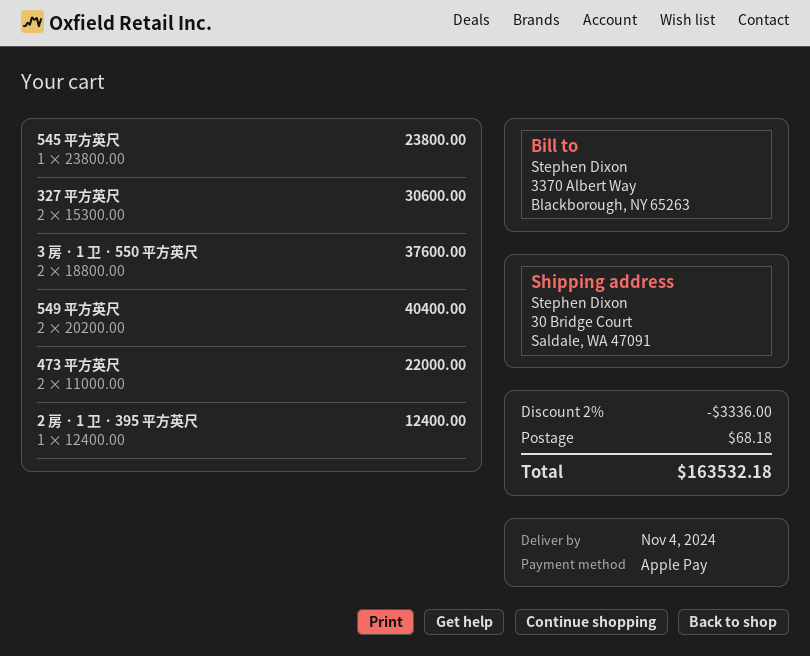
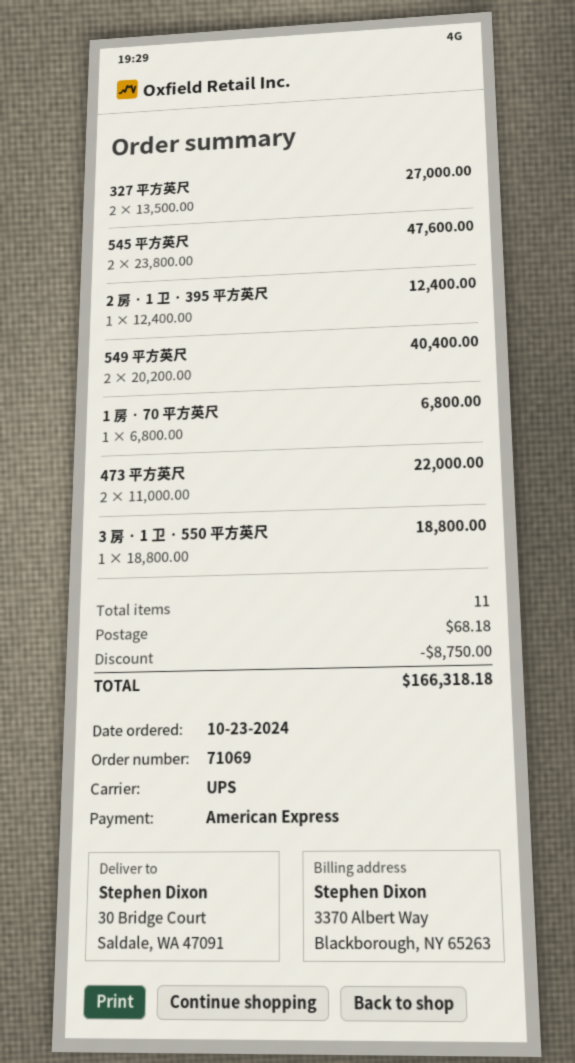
payment method: Apple Pay -> American Express
545 平方英尺: 1 x 23800.00 = 23800.00 -> 2 x 23800.00 = 47600.00
327 平方英尺: 2 x 15300.00 = 30600.00 -> 2 x 13500.00 = 27000.00
3 房 · 1 卫 · 550 平方英尺: 2 x 18800.00 = 37600.00 -> 1 x 18800.00 = 18800.00
1 房 · 70 平方英尺: none -> 1 x 6800.00 = 6800.00
discount: 3336.00 -> 8750.00
total: 163532.18 -> 166318.18

